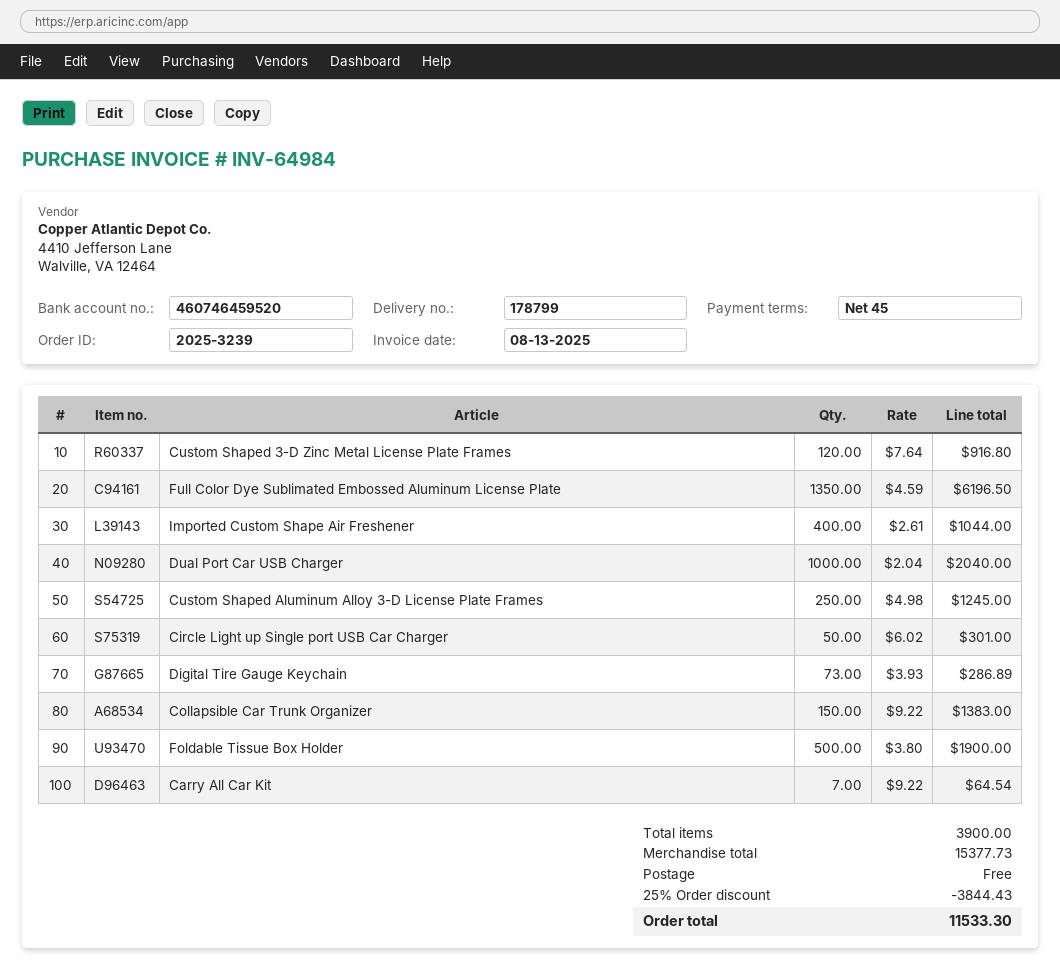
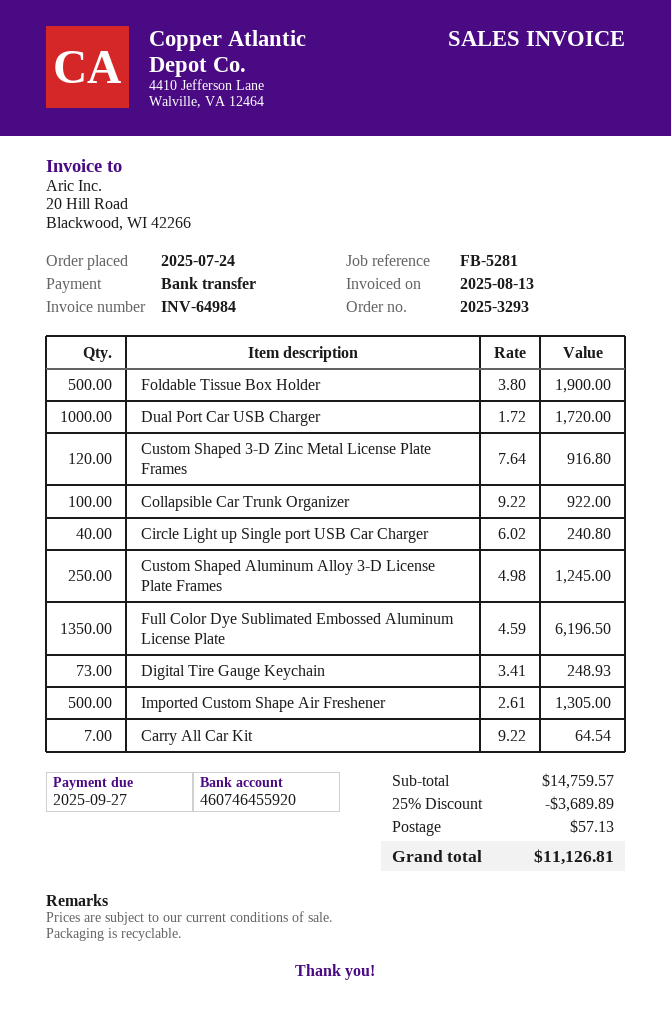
order number: 2025-3239 -> 2025-3293
bank account: 460746459520 -> 460746455920
Imported Custom Shape Air Freshener: 400 x 2.61 = 1044.00 -> 500 x 2.61 = 1305.00
Dual Port Car USB Charger: 1000 x 2.04 = 2040.00 -> 1000 x 1.72 = 1720.00
Circle Light up Single port USB Car Charger: 50 x 6.02 = 301.00 -> 40 x 6.02 = 240.80
Digital Tire Gauge Keychain: 73 x 3.93 = 286.89 -> 73 x 3.41 = 248.93
Collapsible Car Trunk Organizer: 150 x 9.22 = 1383.00 -> 100 x 9.22 = 922.00
subtotal: 15377.73 -> 14759.57
discount: 25% = 3844.43 -> 25% = 3689.89
shipping: 0.00 -> 57.13
total: 11533.30 -> 11126.81

